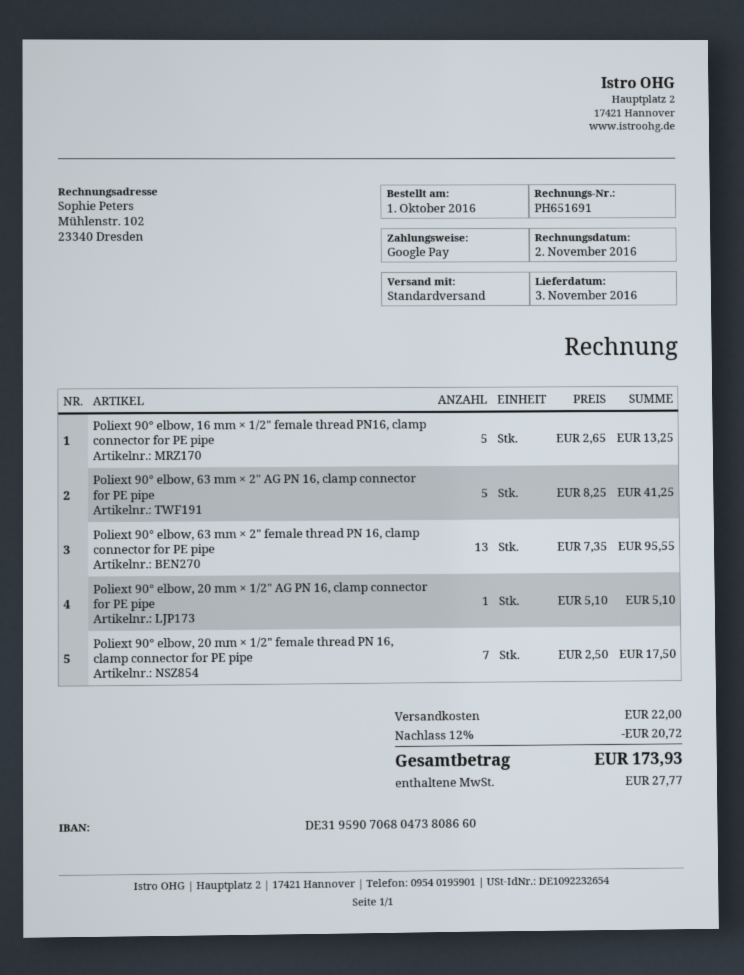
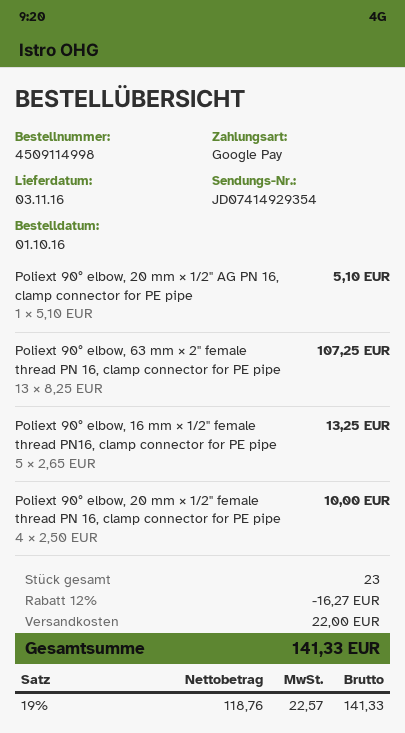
Poliext 90° elbow, 63 mm × 2" AG PN 16, clamp connector for PE pipe: 5 x 8.25 = 41.25 -> none
Poliext 90° elbow, 63 mm × 2" female thread PN 16, clamp connector for PE pipe: 13 x 7.35 = 95.55 -> 13 x 8.25 = 107.25
Poliext 90° elbow, 20 mm × 1/2" female thread PN 16, clamp connector for PE pipe: 7 x 2.50 = 17.50 -> 4 x 2.50 = 10.00
discount: 12% = 20.72 -> 12% = 16.27
tax: 27.77 -> 22.57
total: 173.93 -> 141.33

